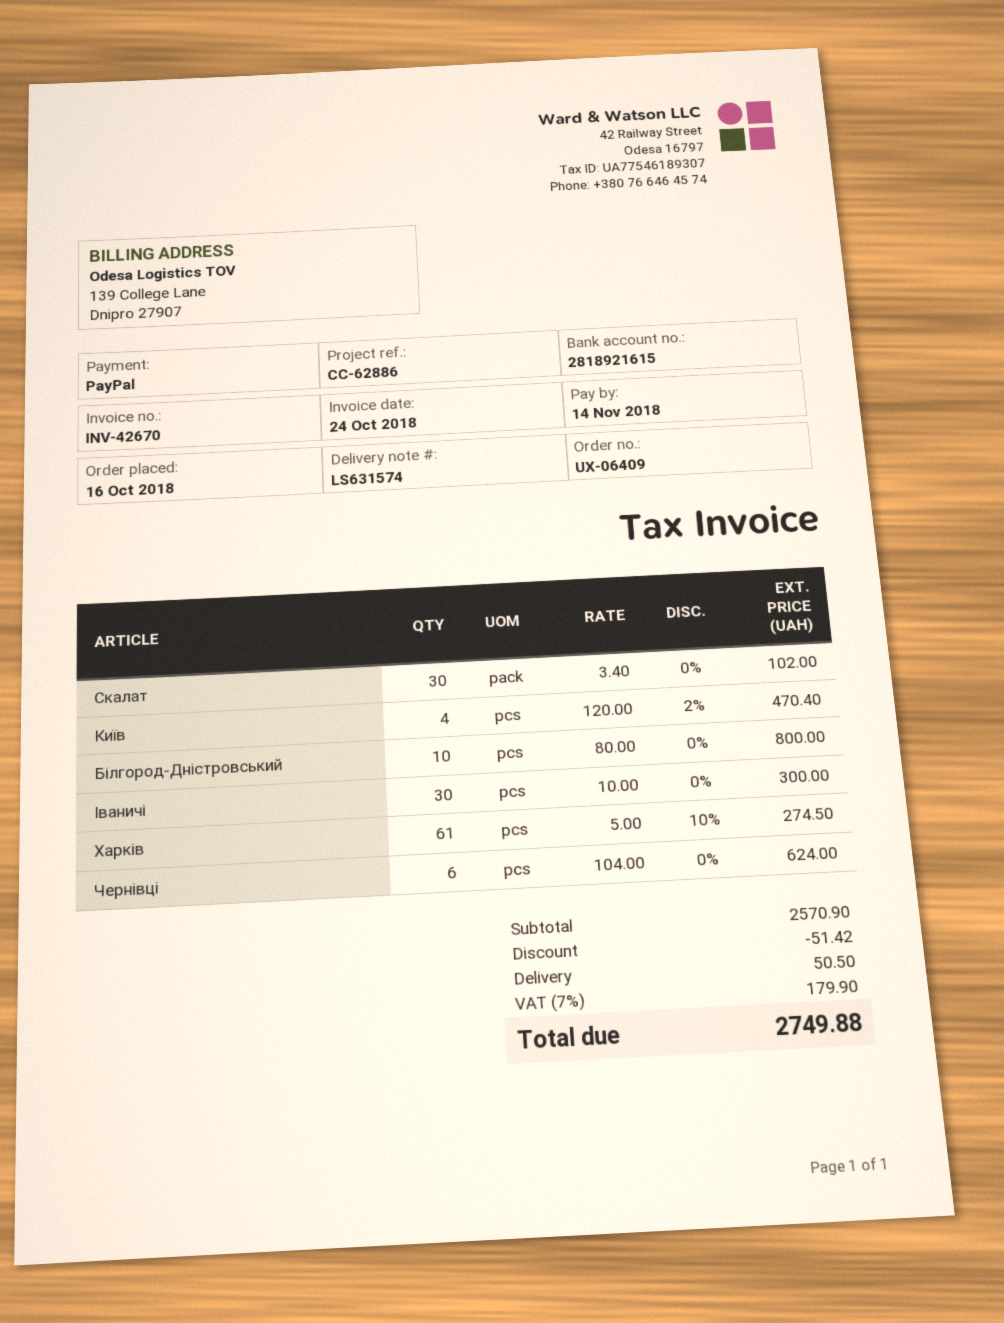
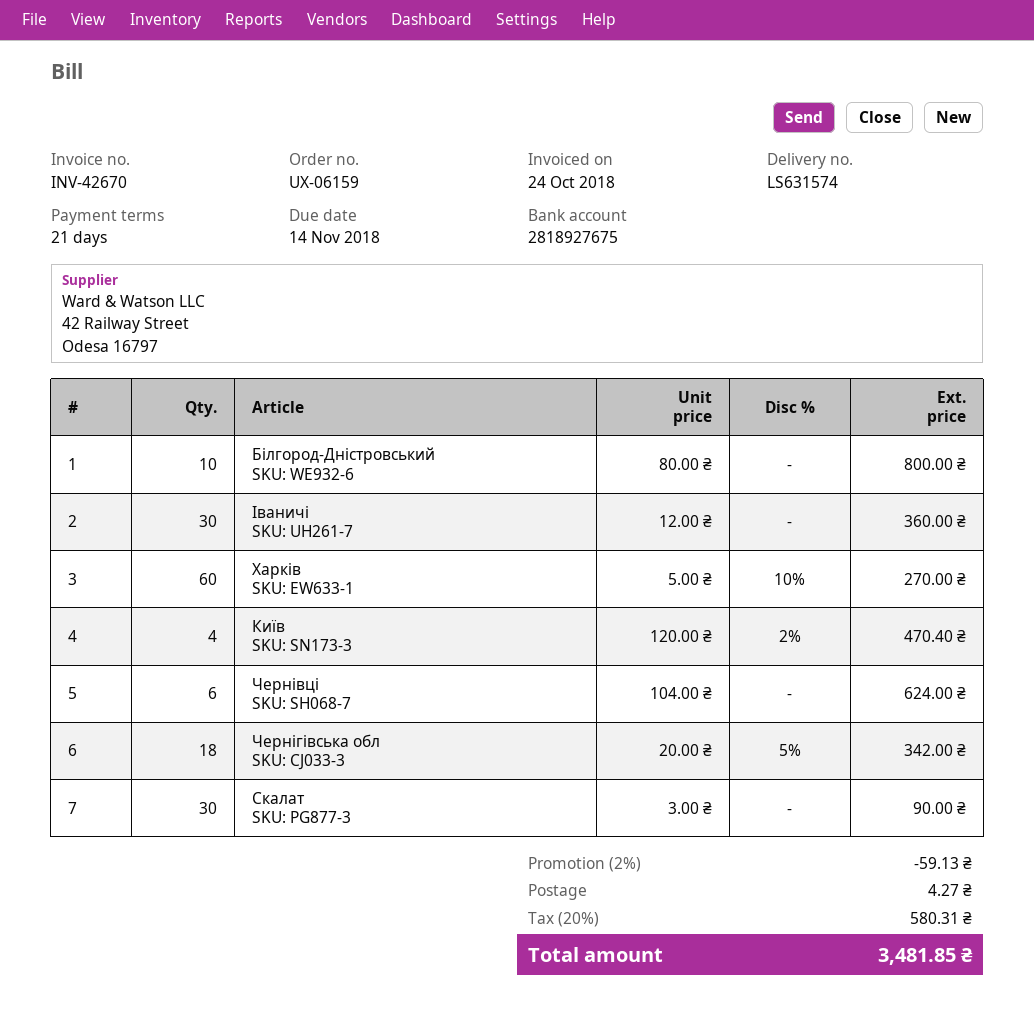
order number: UX-06409 -> UX-06159
bank account: 2818921615 -> 2818927675
Скалат: 30 x 3.40 = 102.00 -> 30 x 3.00 = 90.00
Іваничі: 30 x 10.00 = 300.00 -> 30 x 12.00 = 360.00
Харків: 61 x 5.00 - 10% = 274.50 -> 60 x 5.00 - 10% = 270.00
Чернігівська обл: none -> 18 x 20.00 - 5% = 342.00
discount: 51.42 -> 59.13
shipping: 50.50 -> 4.27
tax: 7% = 179.90 -> 20% = 580.31
total: 2749.88 -> 3481.85

